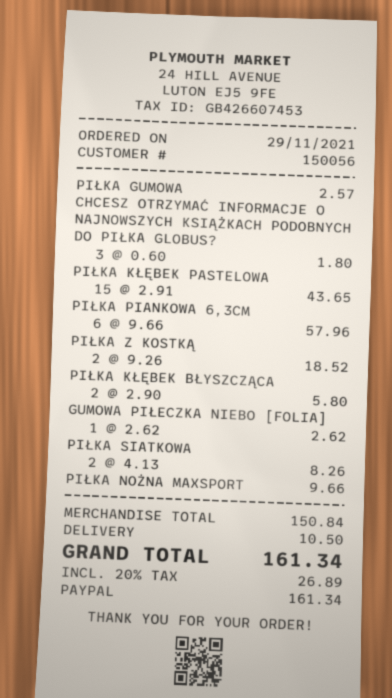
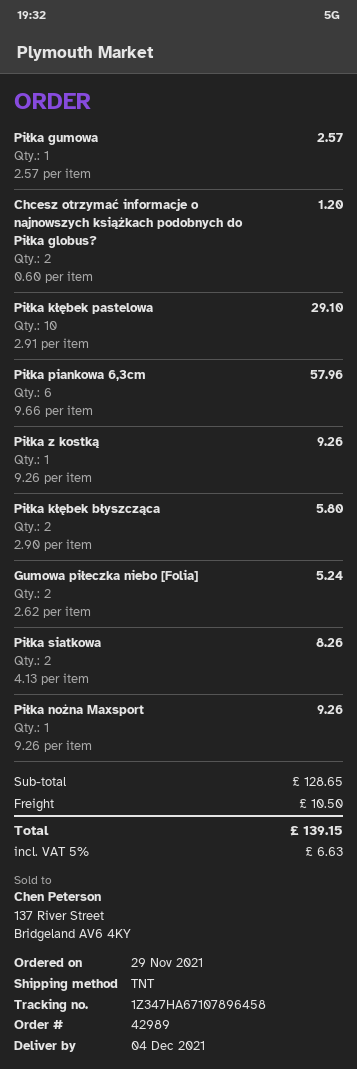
CHCESZ OTRZYMAĆ INFORMACJE O NAJNOWSZYCH KSIĄŻKACH PODOBNYCH DO PIŁKA GLOBUS?: 3 x 0.60 = 1.80 -> 2 x 0.60 = 1.20
PIŁKA KŁĘBEK PASTELOWA: 15 x 2.91 = 43.65 -> 10 x 2.91 = 29.10
PIŁKA Z KOSTKĄ: 2 x 9.26 = 18.52 -> 1 x 9.26 = 9.26
GUMOWA PIŁECZKA NIEBO [FOLIA]: 1 x 2.62 = 2.62 -> 2 x 2.62 = 5.24
PIŁKA NOŻNA MAXSPORT: 1 x 9.66 = 9.66 -> 1 x 9.26 = 9.26
subtotal: 150.84 -> 128.65
tax: 20% = 26.89 -> 5% = 6.63
total: 161.34 -> 139.15

